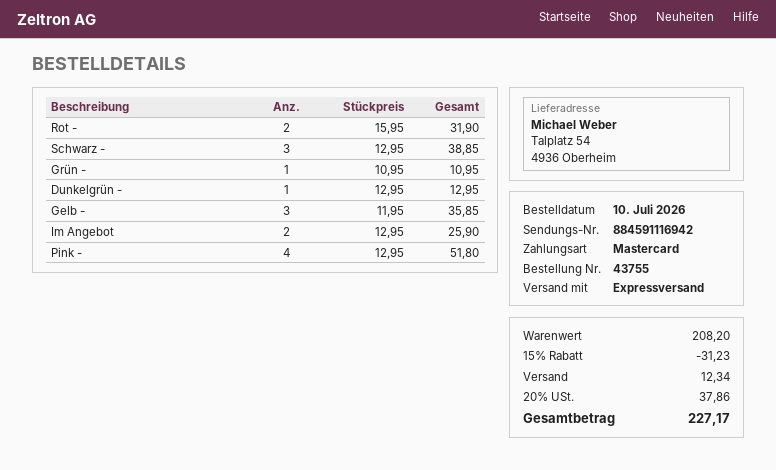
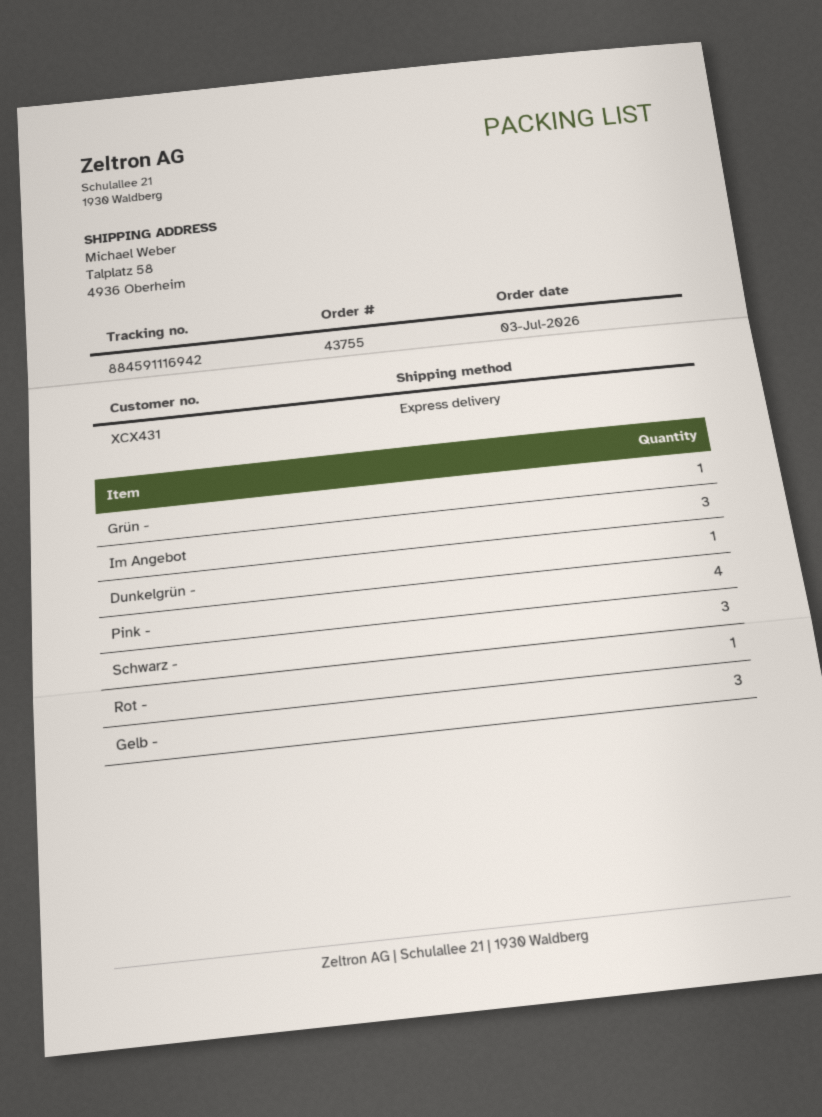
order date: 2026-07-10 -> 2026-07-03
ship to: Talplatz 54, 4936 Oberheim -> Talplatz 58, 4936 Oberheim
Rot -: 2 -> 1
Im Angebot: 2 -> 3

